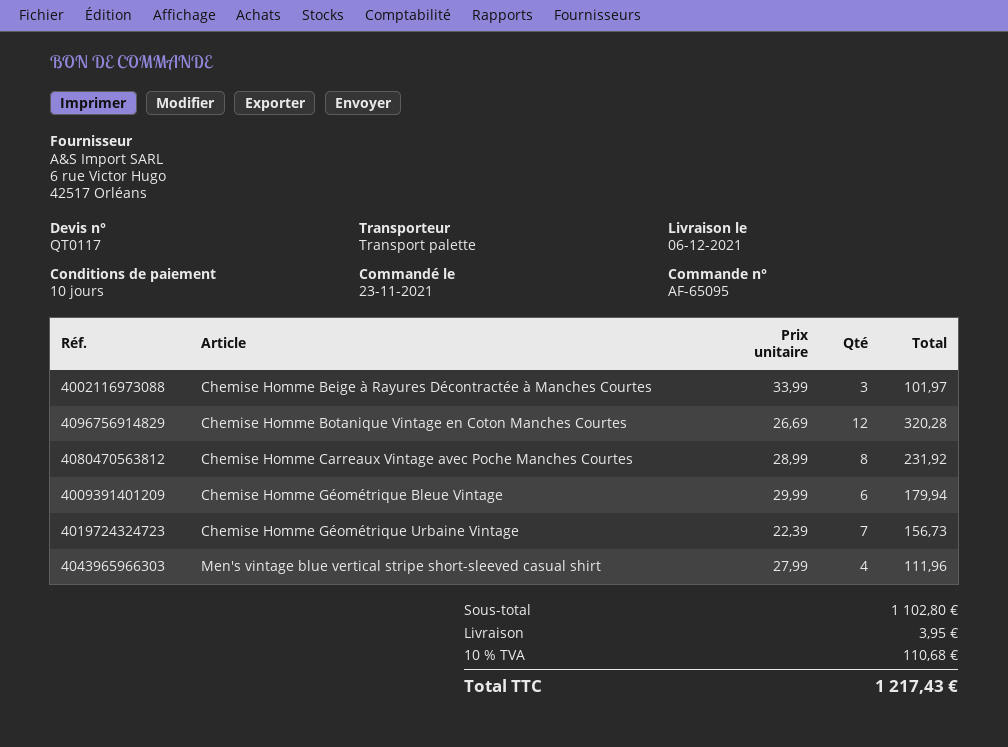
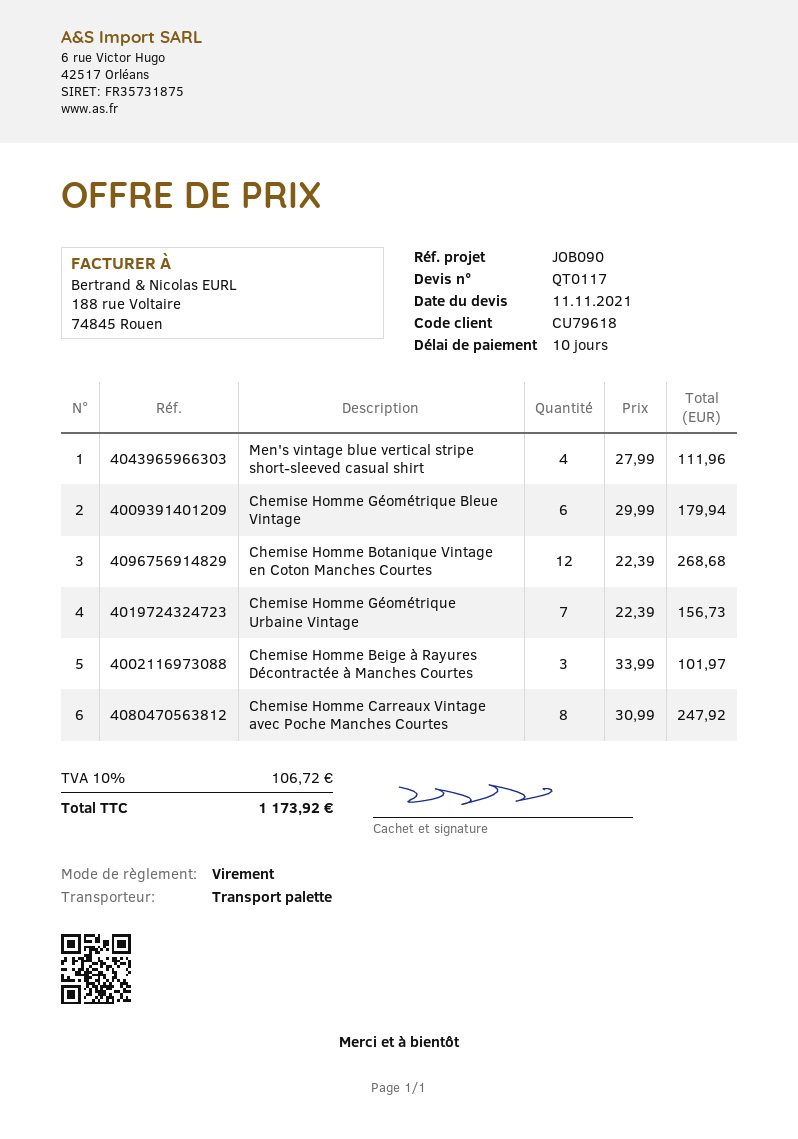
Chemise Homme Botanique Vintage en Coton Manches Courtes: 12 x 26.69 = 320.28 -> 12 x 22.39 = 268.68
Chemise Homme Carreaux Vintage avec Poche Manches Courtes: 8 x 28.99 = 231.92 -> 8 x 30.99 = 247.92
shipping: 3.95 -> none
tax: 10% = 110.68 -> 10% = 106.72
total: 1217.43 -> 1173.92

